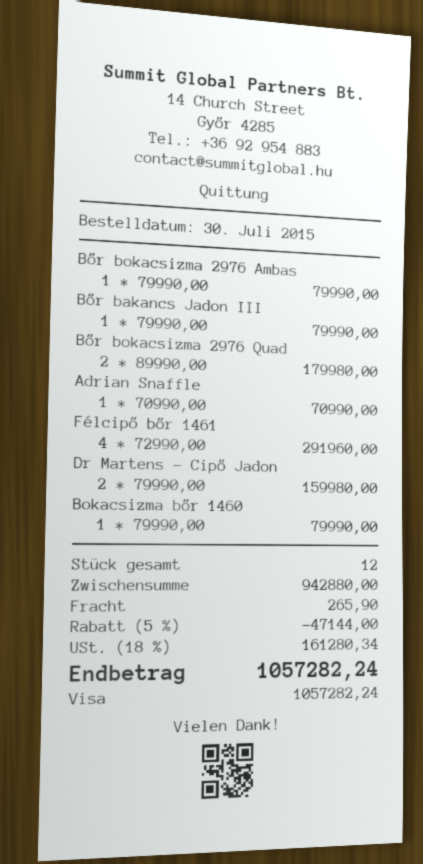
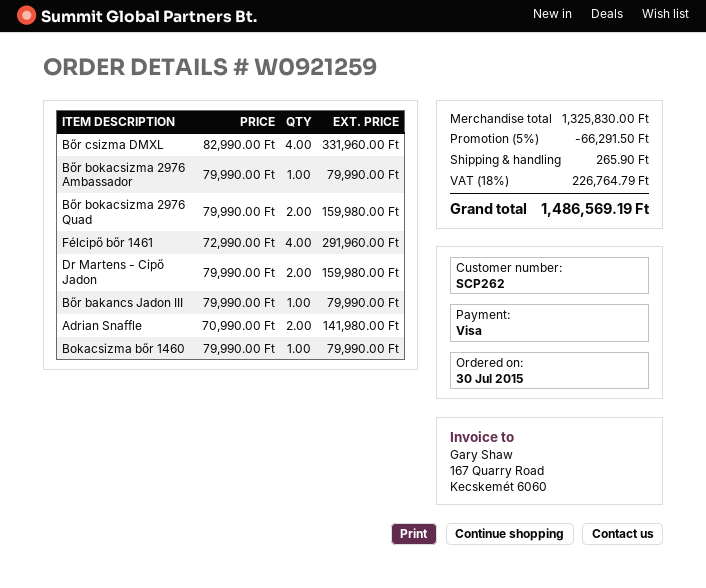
Bőr bokacsizma 2976 Quad: 2 x 89990.00 = 179980.00 -> 2 x 79990.00 = 159980.00
Adrian Snaffle: 1 x 70990.00 = 70990.00 -> 2 x 70990.00 = 141980.00
Bőr csizma DMXL: none -> 4 x 82990.00 = 331960.00
subtotal: 942880.00 -> 1325830.00
discount: 5% = 47144.00 -> 5% = 66291.50
tax: 18% = 161280.34 -> 18% = 226764.79
total: 1057282.24 -> 1486569.19

